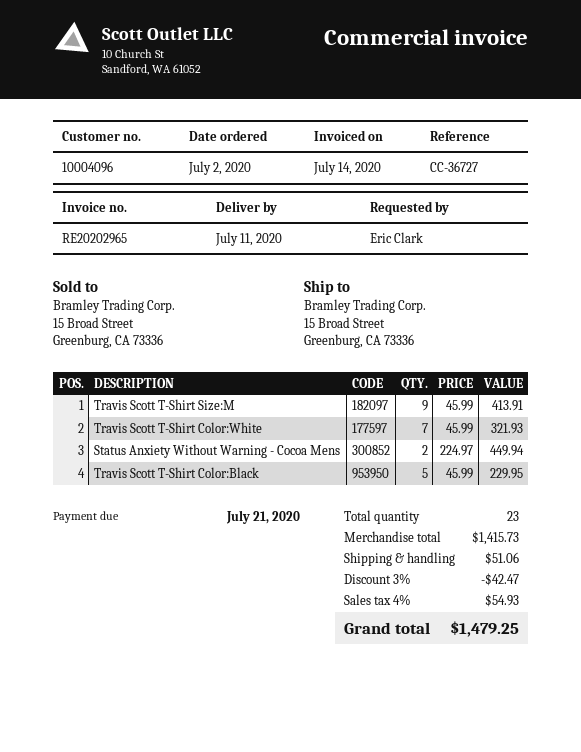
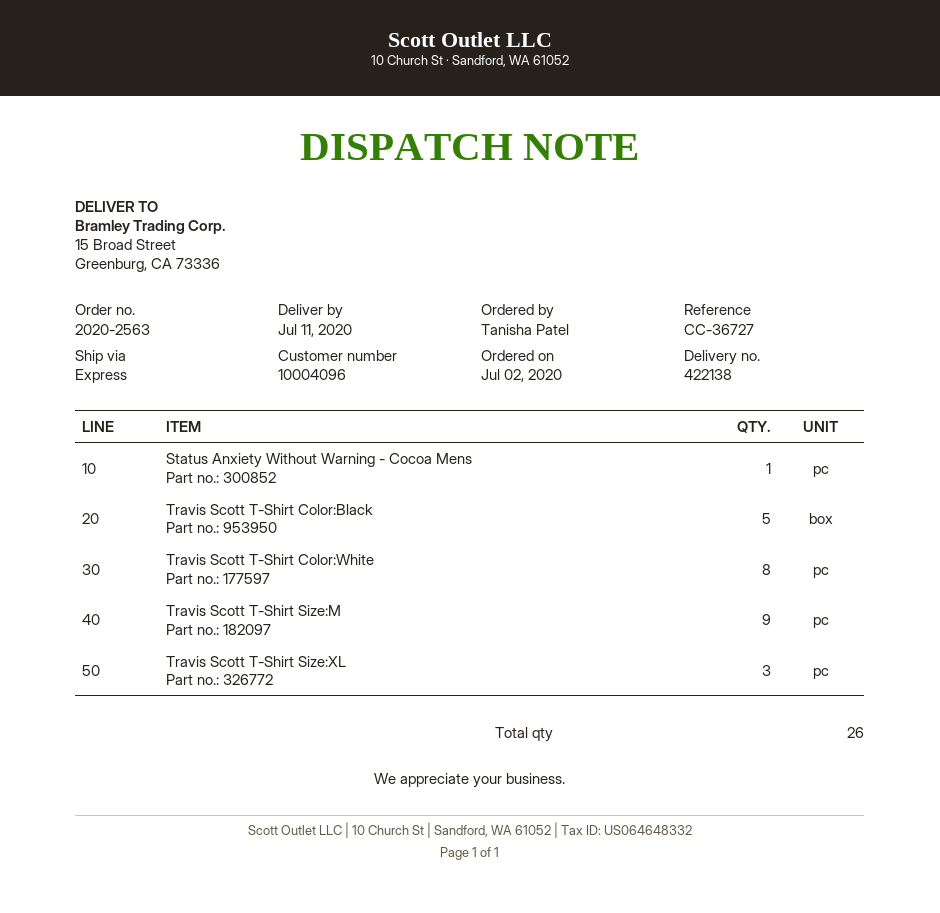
ordered by: Eric Clark -> Tanisha Patel
Travis Scott T-Shirt Color:White: 7 -> 8
Status Anxiety Without Warning - Cocoa Mens: 2 -> 1
Travis Scott T-Shirt Size:XL: none -> 3
total quantity: 23 -> 26

